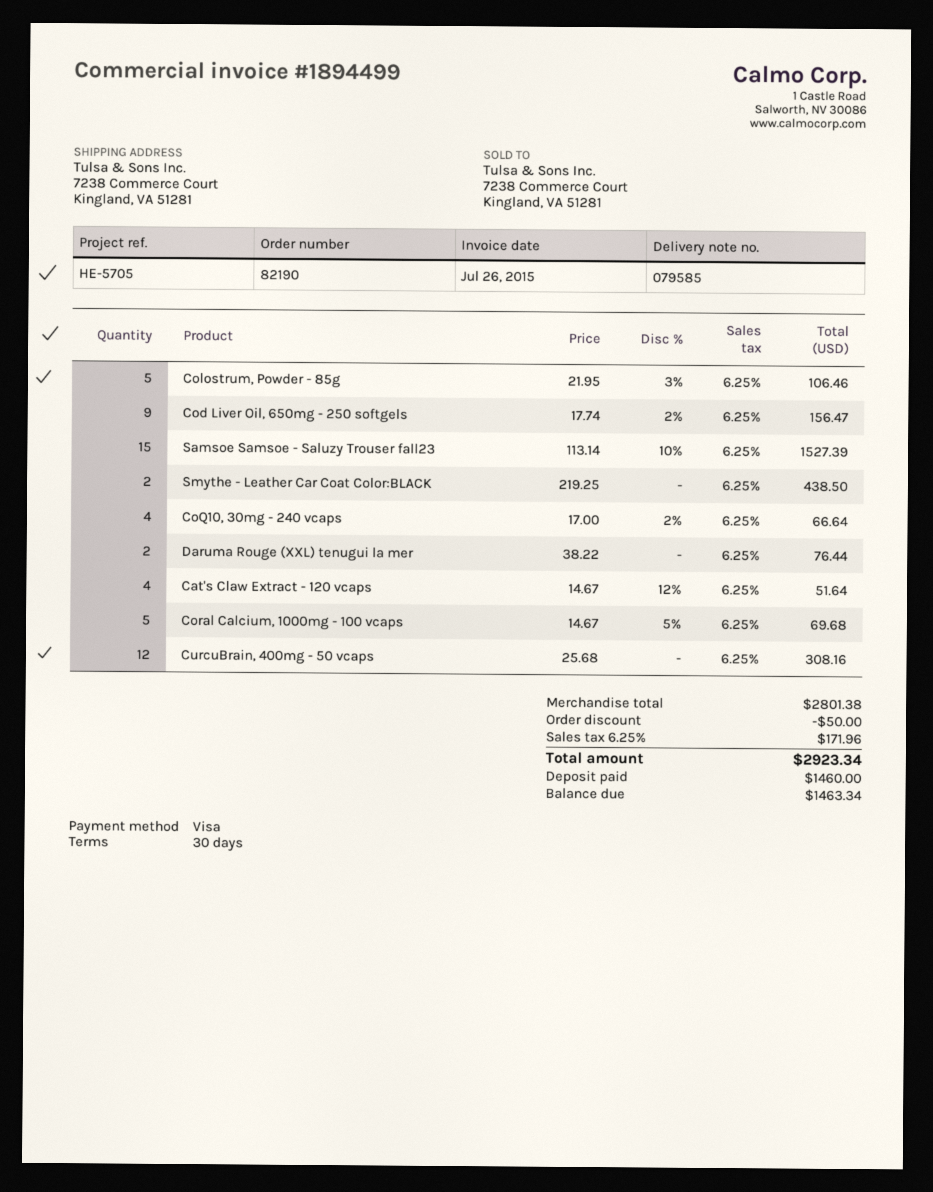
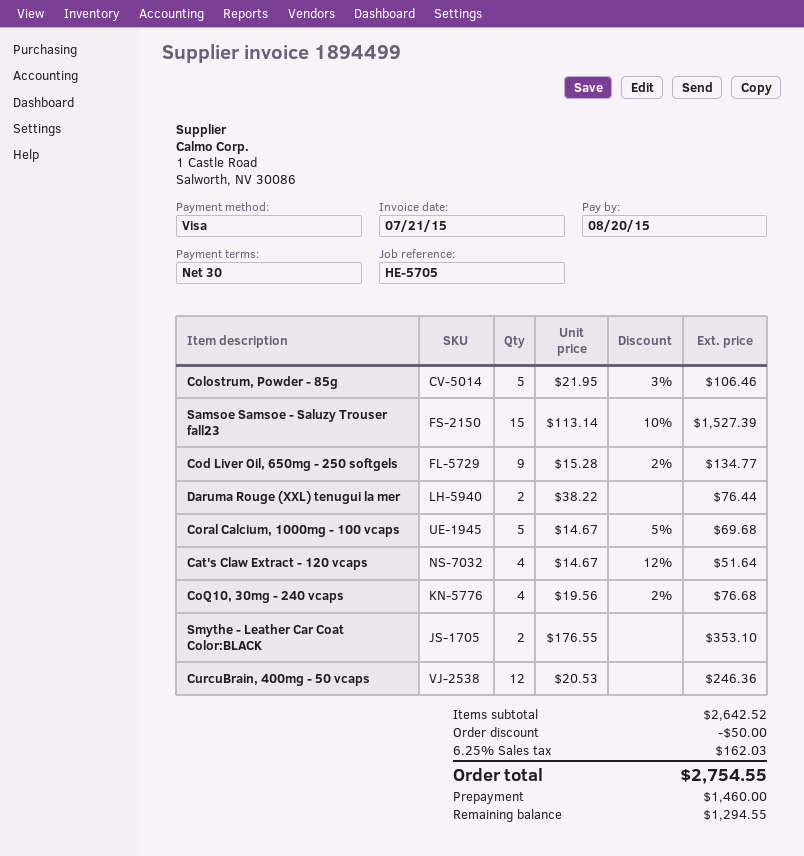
invoice date: 2015-07-26 -> 2015-07-21
Cod Liver Oil, 650mg - 250 softgels: 9 x 17.74 - 2% = 156.47 -> 9 x 15.28 - 2% = 134.77
Smythe - Leather Car Coat Color:BLACK: 2 x 219.25 = 438.50 -> 2 x 176.55 = 353.10
CoQ10, 30mg - 240 vcaps: 4 x 17.00 - 2% = 66.64 -> 4 x 19.56 - 2% = 76.68
CurcuBrain, 400mg - 50 vcaps: 12 x 25.68 = 308.16 -> 12 x 20.53 = 246.36
subtotal: 2801.38 -> 2642.52
tax: 6.25% = 171.96 -> 6.25% = 162.03
total: 2923.34 -> 2754.55
balance: 1463.34 -> 1294.55

